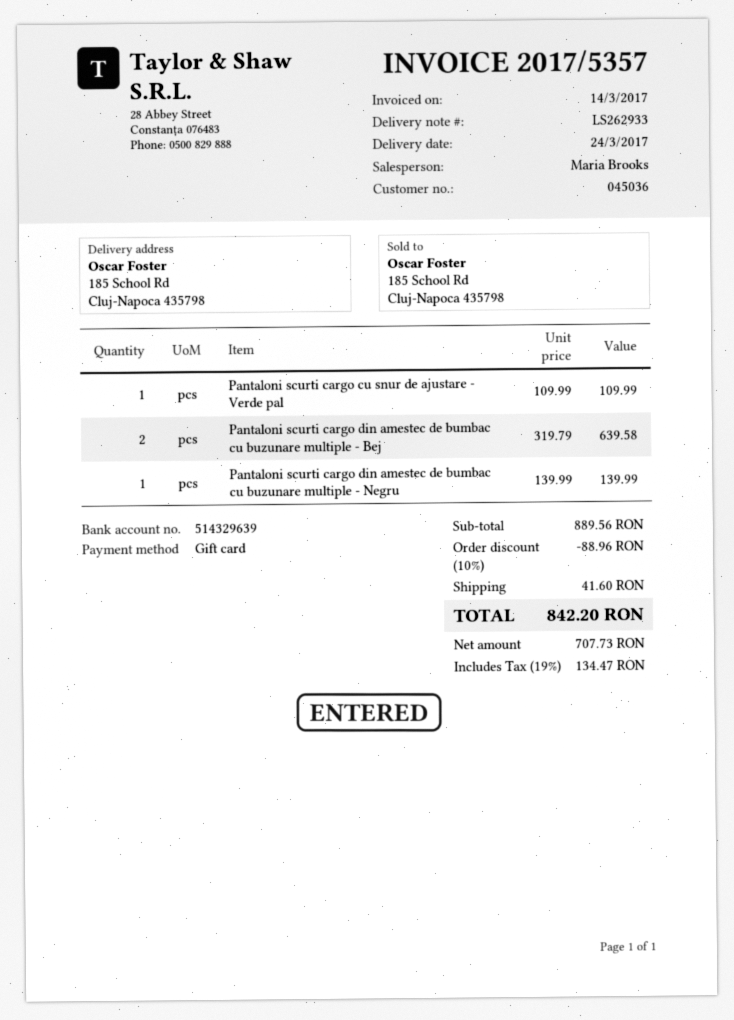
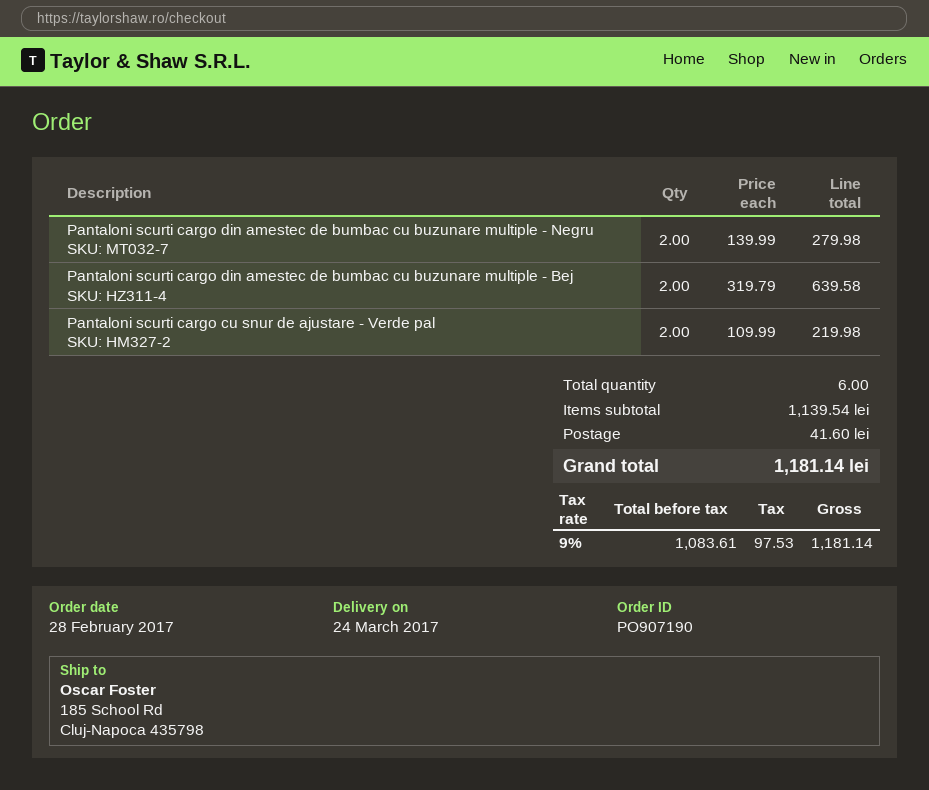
Pantaloni scurti cargo cu snur de ajustare - Verde pal: 1 x 109.99 = 109.99 -> 2 x 109.99 = 219.98
Pantaloni scurti cargo din amestec de bumbac cu buzunare multiple - Negru: 1 x 139.99 = 139.99 -> 2 x 139.99 = 279.98
subtotal: 889.56 -> 1139.54
discount: 10% = 88.96 -> none
net: 707.73 -> 1083.61
tax: 19% = 134.47 -> 9% = 97.53
total: 842.20 -> 1181.14

